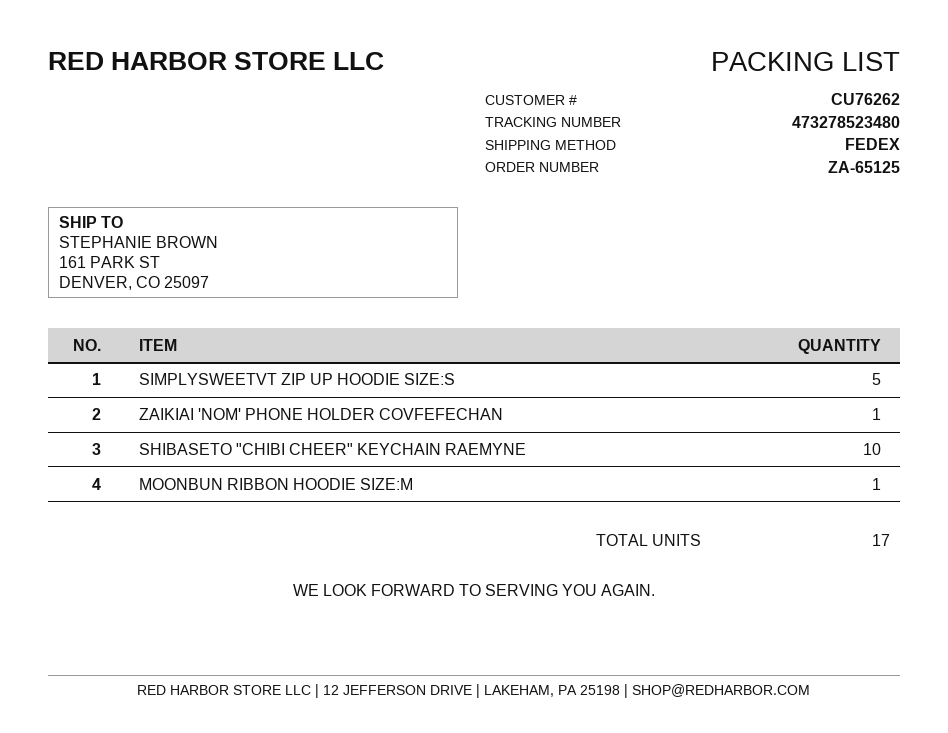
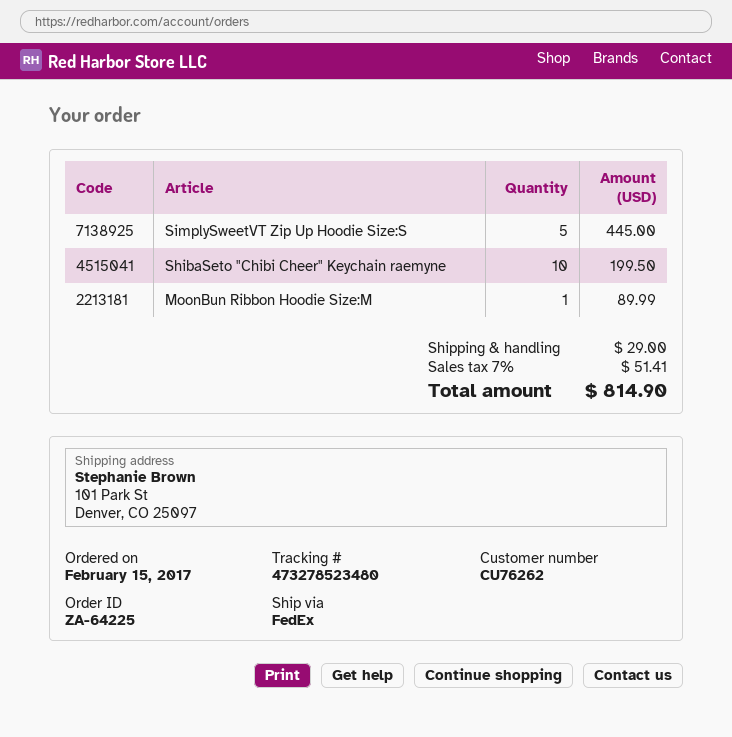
order number: ZA-65125 -> ZA-64225
ship to: 161 PARK ST, DENVER, CO 25097 -> 101 Park St, Denver, CO 25097
ZAIKIAI 'NOM' PHONE HOLDER COVFEFECHAN: 1 -> none

